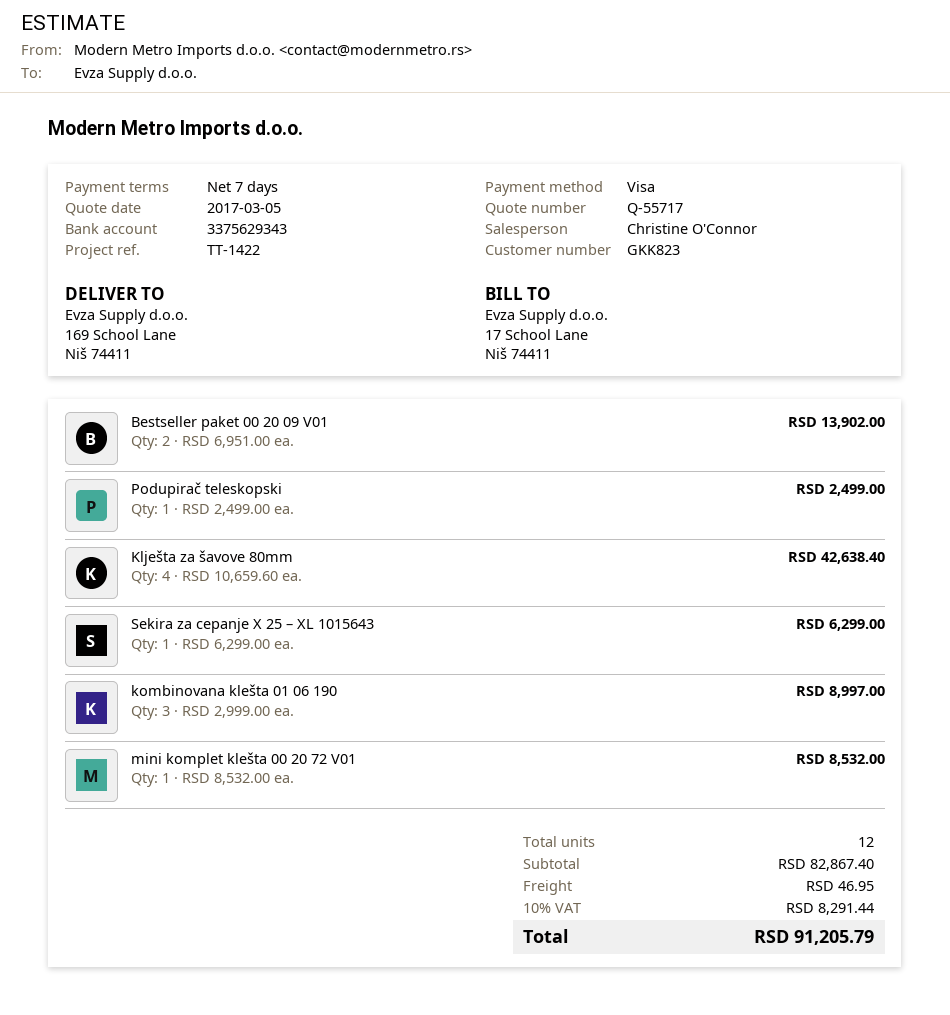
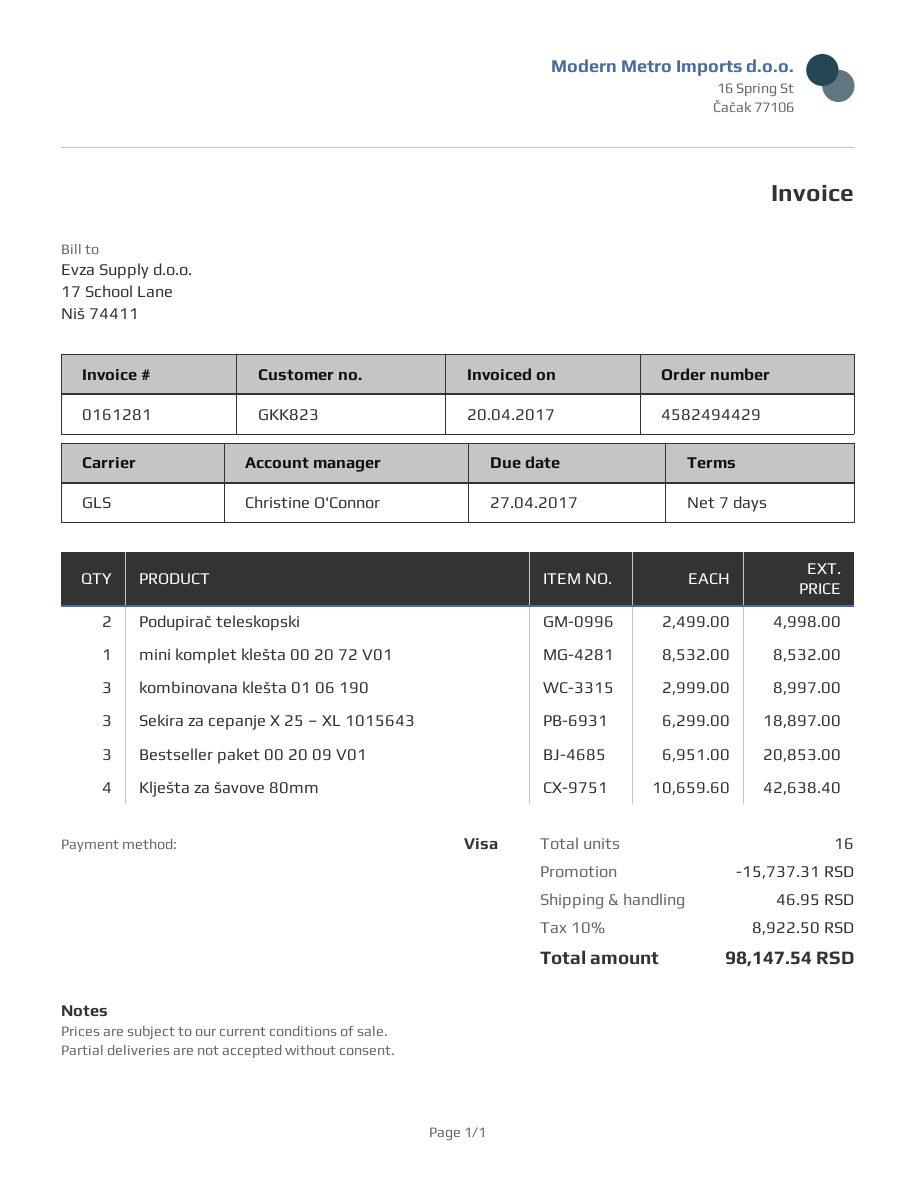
Bestseller paket 00 20 09 V01: 2 x 6951.00 = 13902.00 -> 3 x 6951.00 = 20853.00
Podupirač teleskopski: 1 x 2499.00 = 2499.00 -> 2 x 2499.00 = 4998.00
Sekira za cepanje X 25 – XL 1015643: 1 x 6299.00 = 6299.00 -> 3 x 6299.00 = 18897.00
total quantity: 12 -> 16
discount: none -> 15737.31
tax: 10% = 8291.44 -> 10% = 8922.50
total: 91205.79 -> 98147.54

